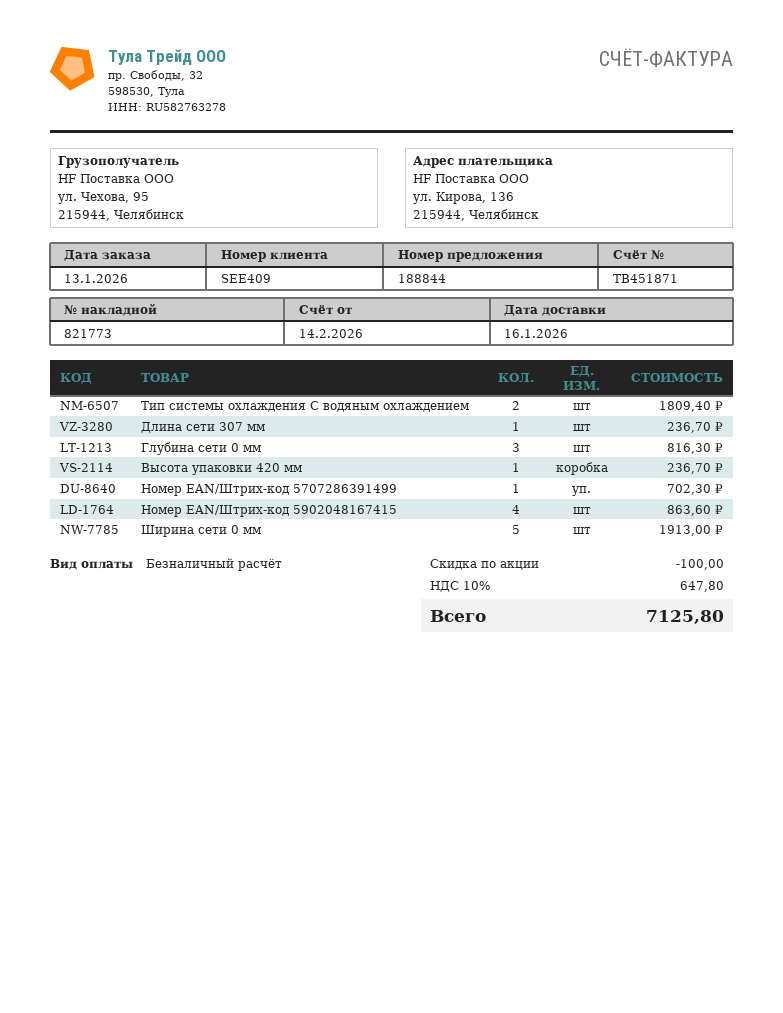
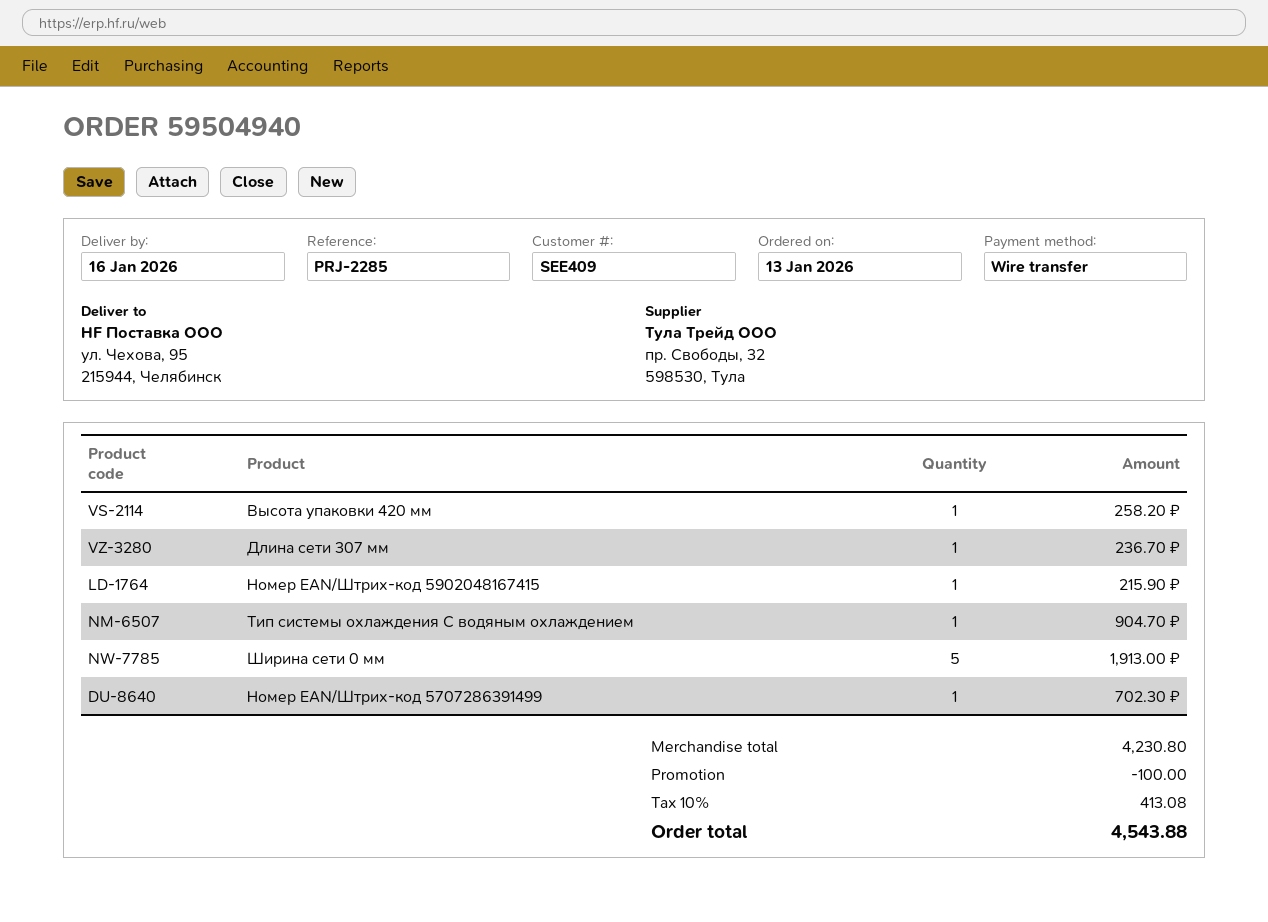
Тип системы охлаждения С водяным охлаждением: 2 for 1809.40 -> 1 for 904.70
Глубина сети 0 мм: 3 for 816.30 -> none
Высота упаковки 420 мм: 1 for 236.70 -> 1 for 258.20
Номер EAN/Штрих-код 5902048167415: 4 for 863.60 -> 1 for 215.90
tax: 10% = 647.80 -> 10% = 413.08
total: 7125.80 -> 4543.88

